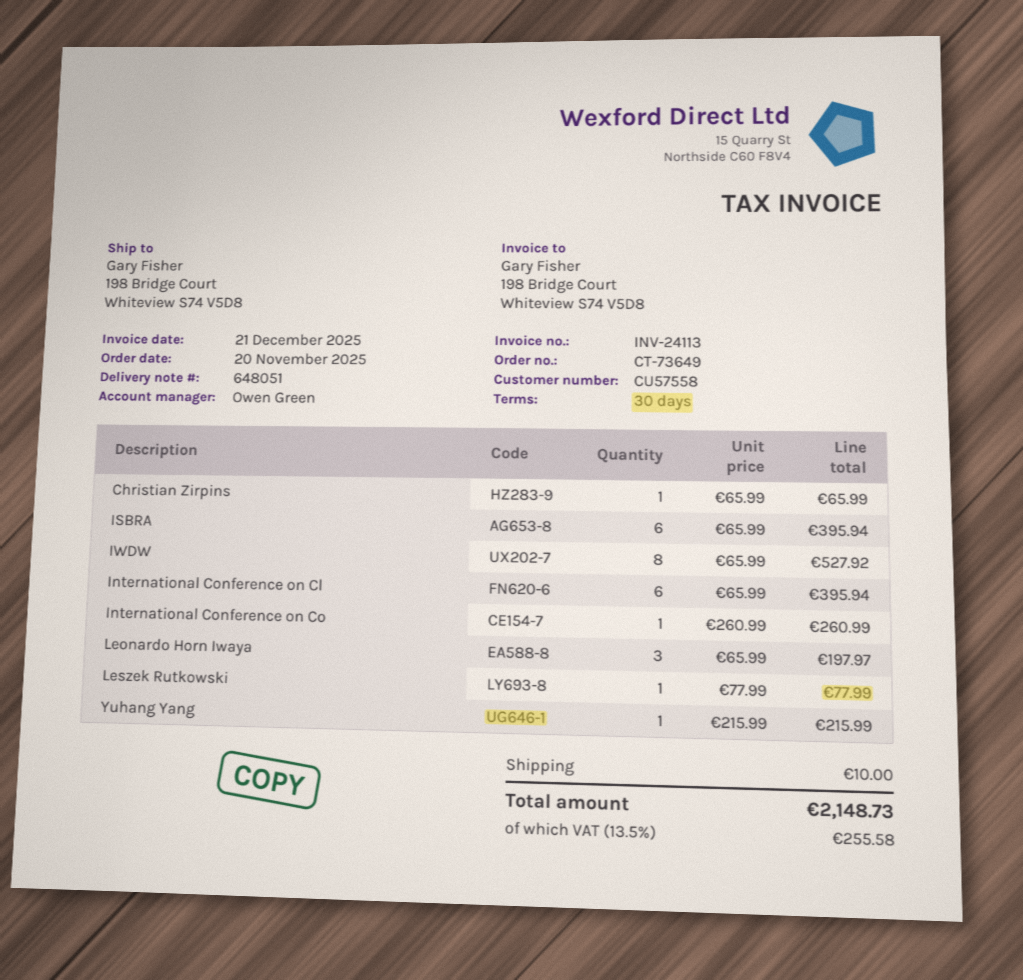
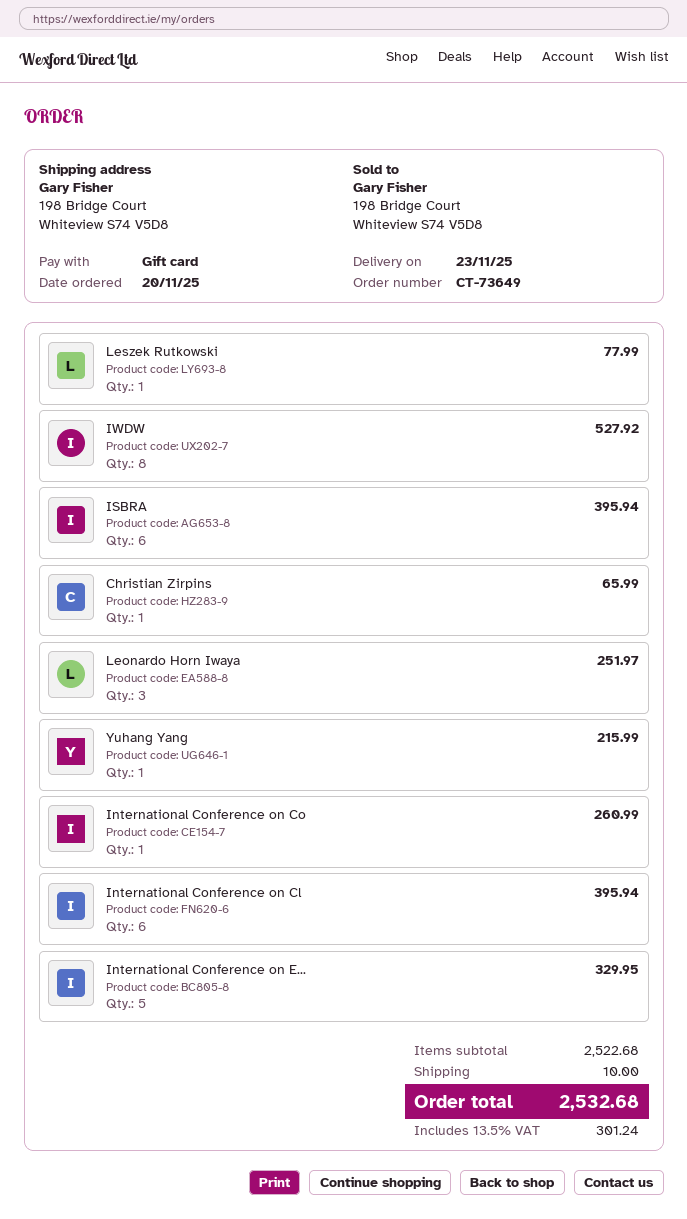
Leonardo Horn Iwaya: 3 for 197.97 -> 3 for 251.97
International Conference on E...: none -> 5 for 329.95
tax: 13.5% = 255.58 -> 13.5% = 301.24
total: 2148.73 -> 2532.68

